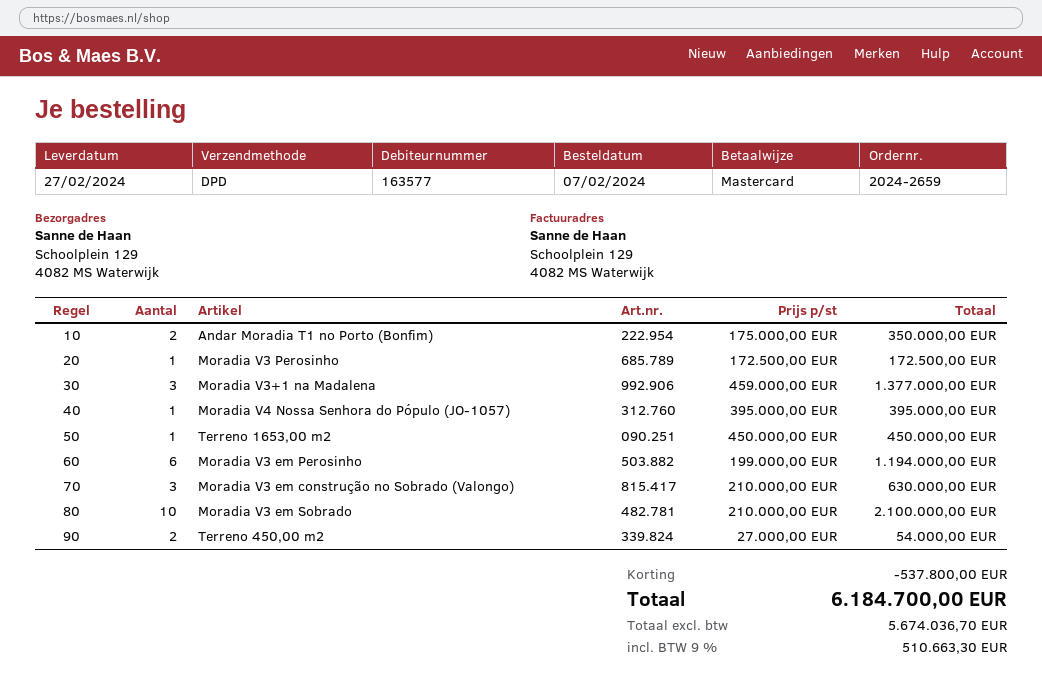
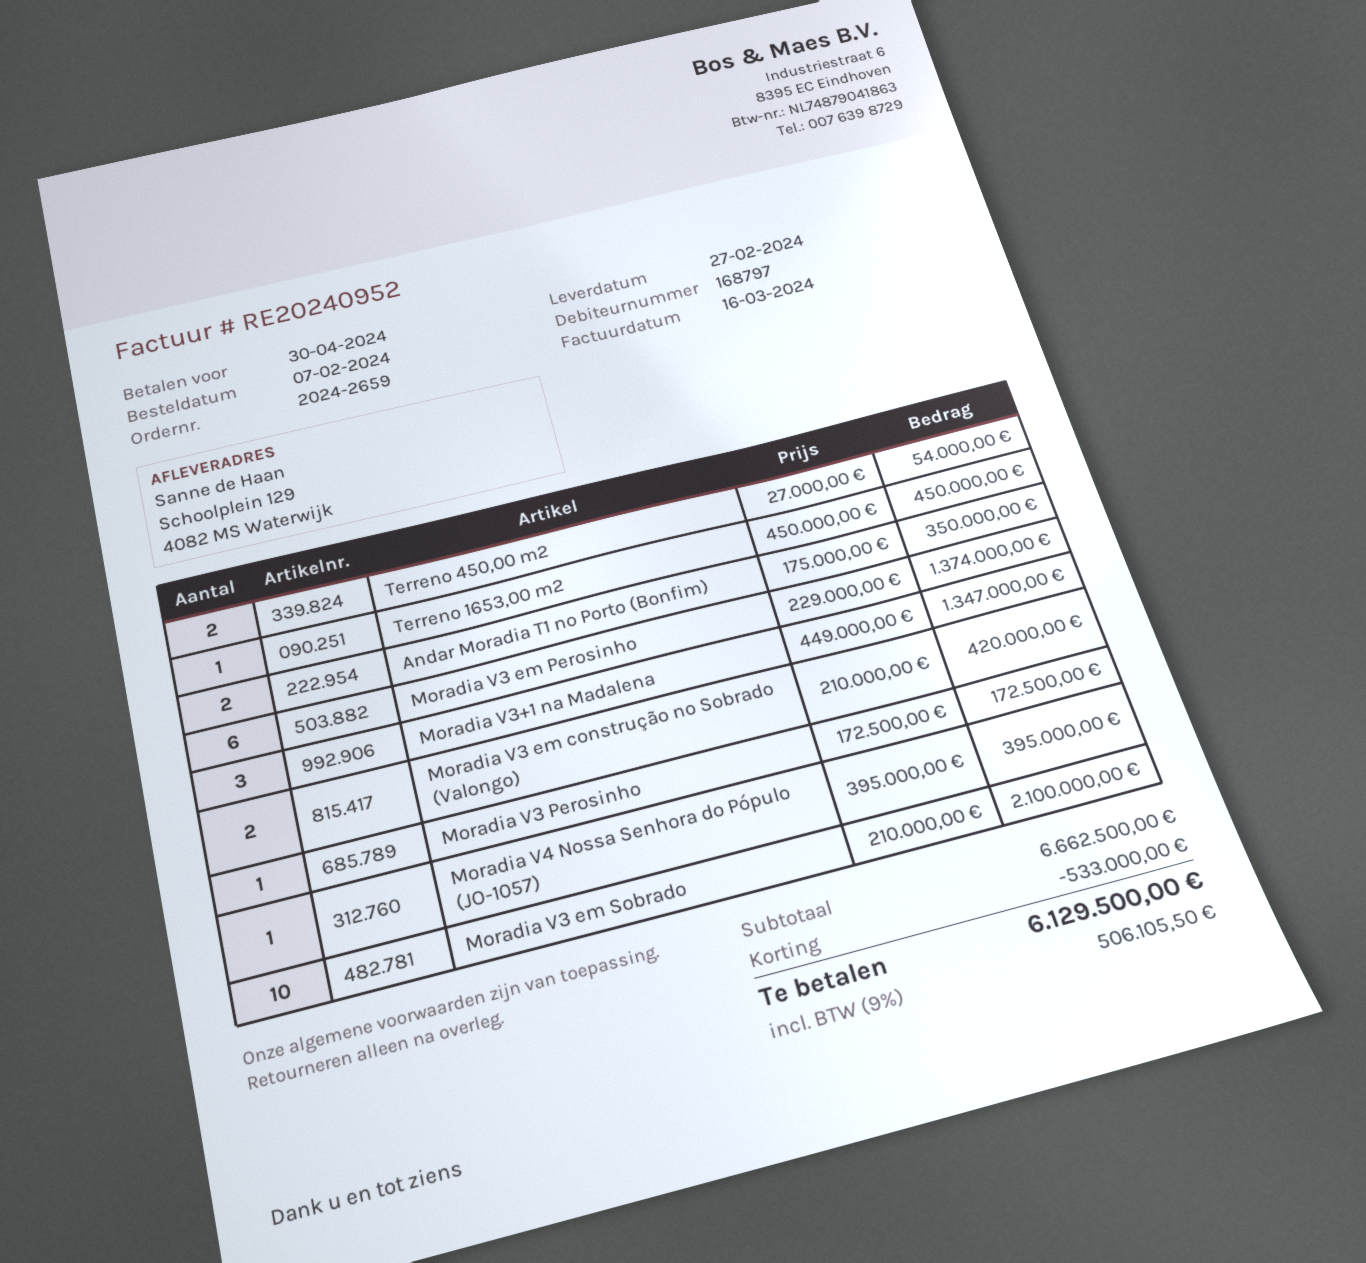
customer number: 163577 -> 168797
Moradia V3+1 na Madalena: 3 x 459000.00 = 1377000.00 -> 3 x 449000.00 = 1347000.00
Moradia V3 em Perosinho: 6 x 199000.00 = 1194000.00 -> 6 x 229000.00 = 1374000.00
Moradia V3 em construção no Sobrado (Valongo): 3 x 210000.00 = 630000.00 -> 2 x 210000.00 = 420000.00
discount: 537800.00 -> 533000.00
tax: 9% = 510663.30 -> 9% = 506105.50
total: 6184700.00 -> 6129500.00

